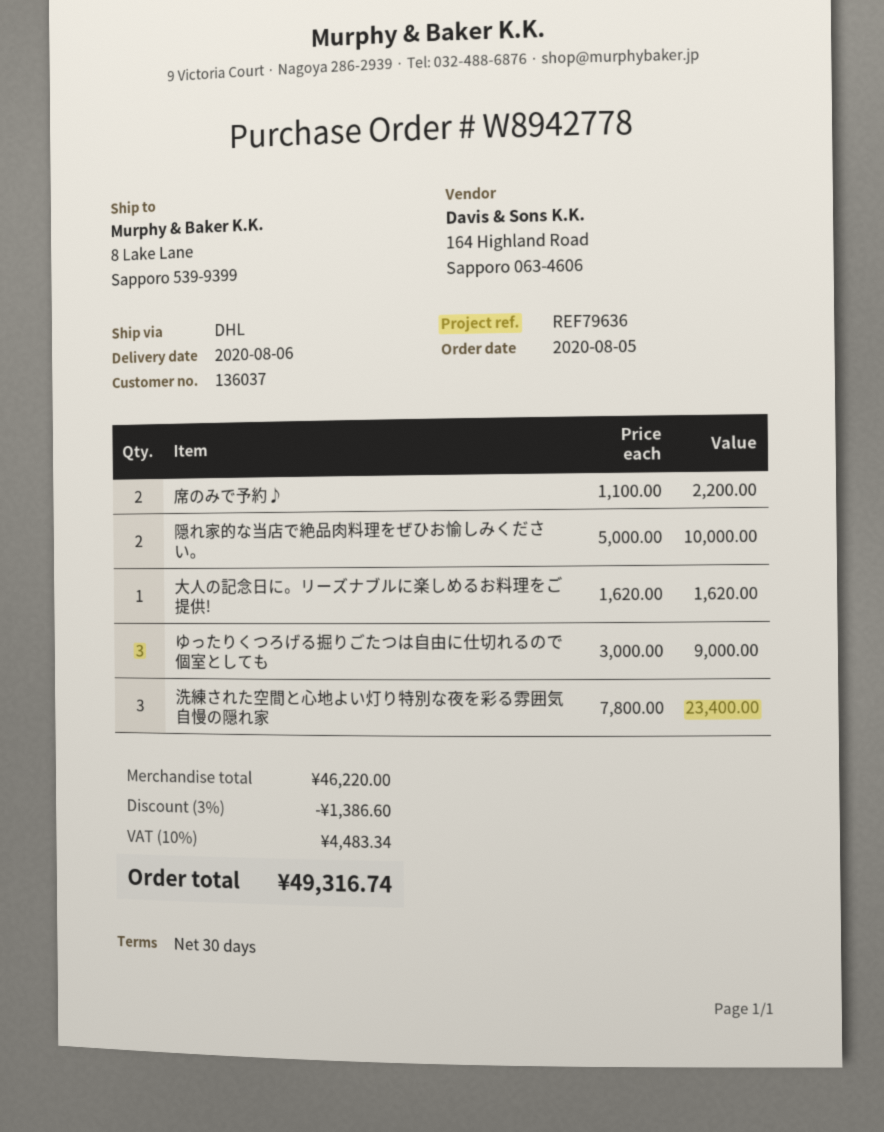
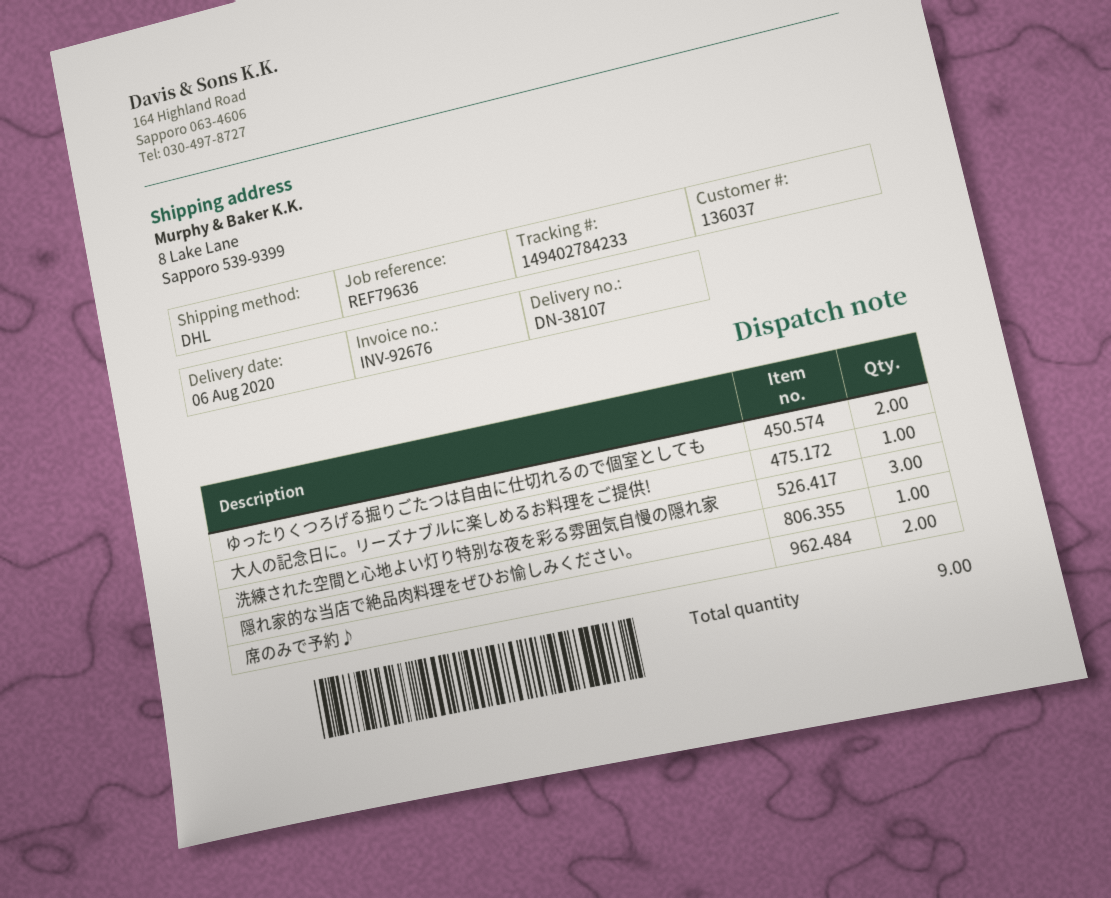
隠れ家的な当店で絶品肉料理をぜひお愉しみください。: 2 -> 1
ゆったりくつろげる掘りごたつは自由に仕切れるので個室としても: 3 -> 2

